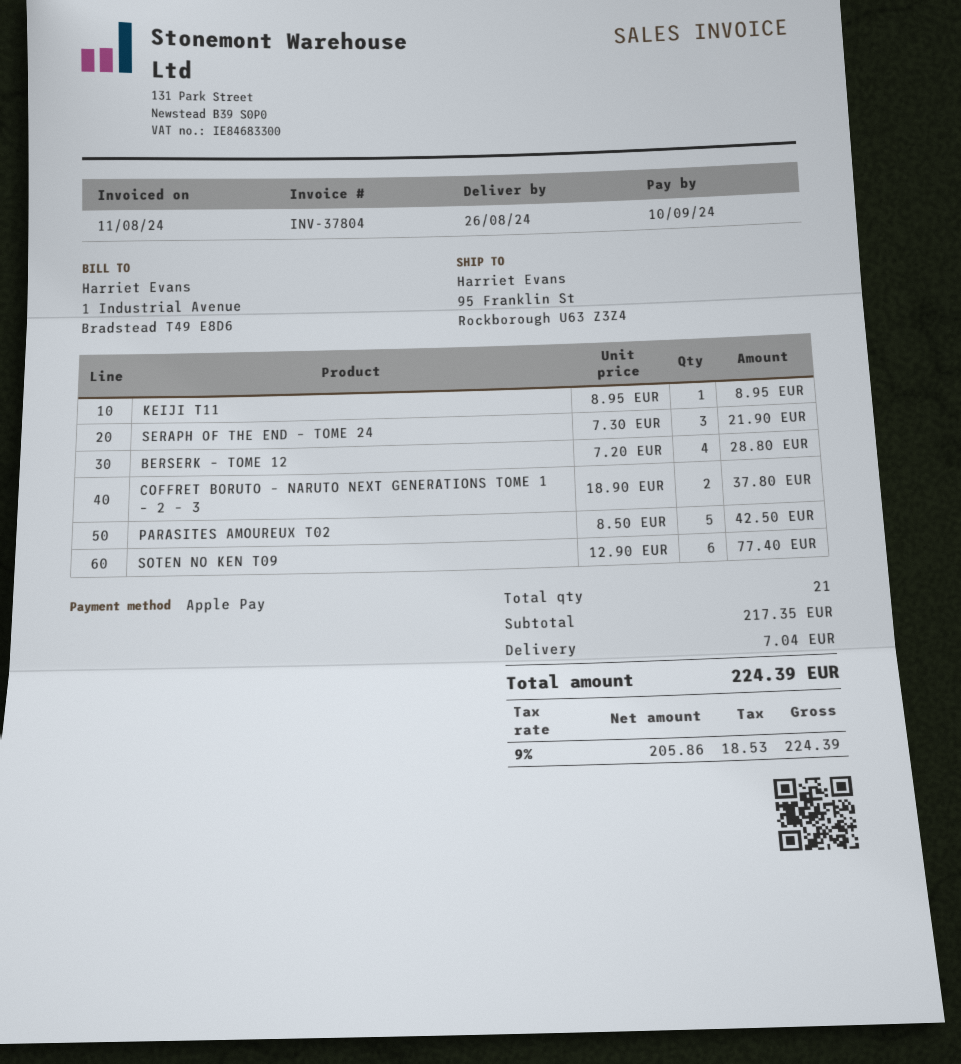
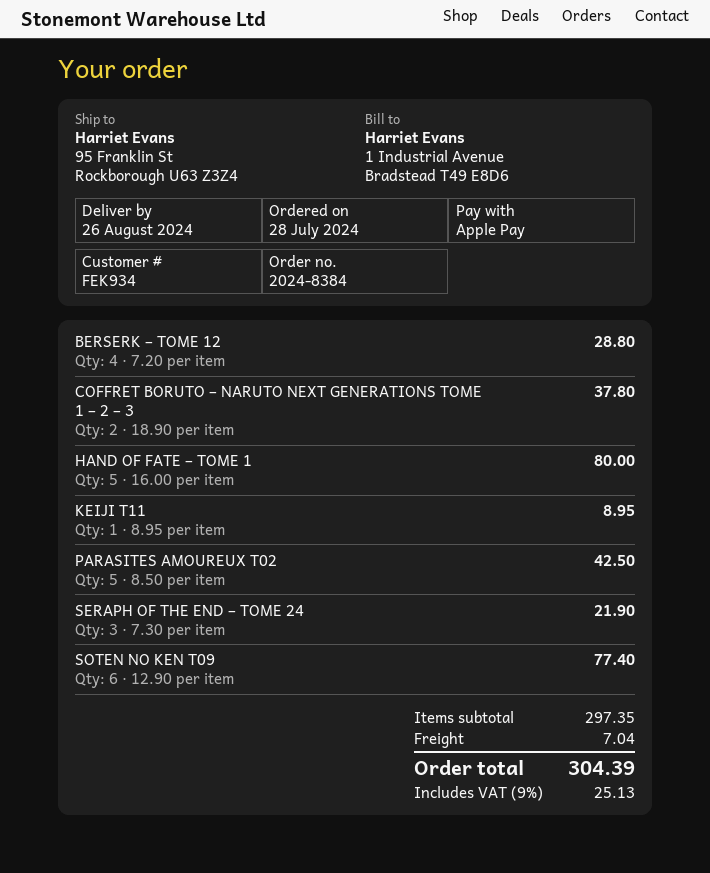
HAND OF FATE – TOME 1: none -> 5 x 16.00 = 80.00
subtotal: 217.35 -> 297.35
tax: 9% = 18.53 -> 9% = 25.13
total: 224.39 -> 304.39

